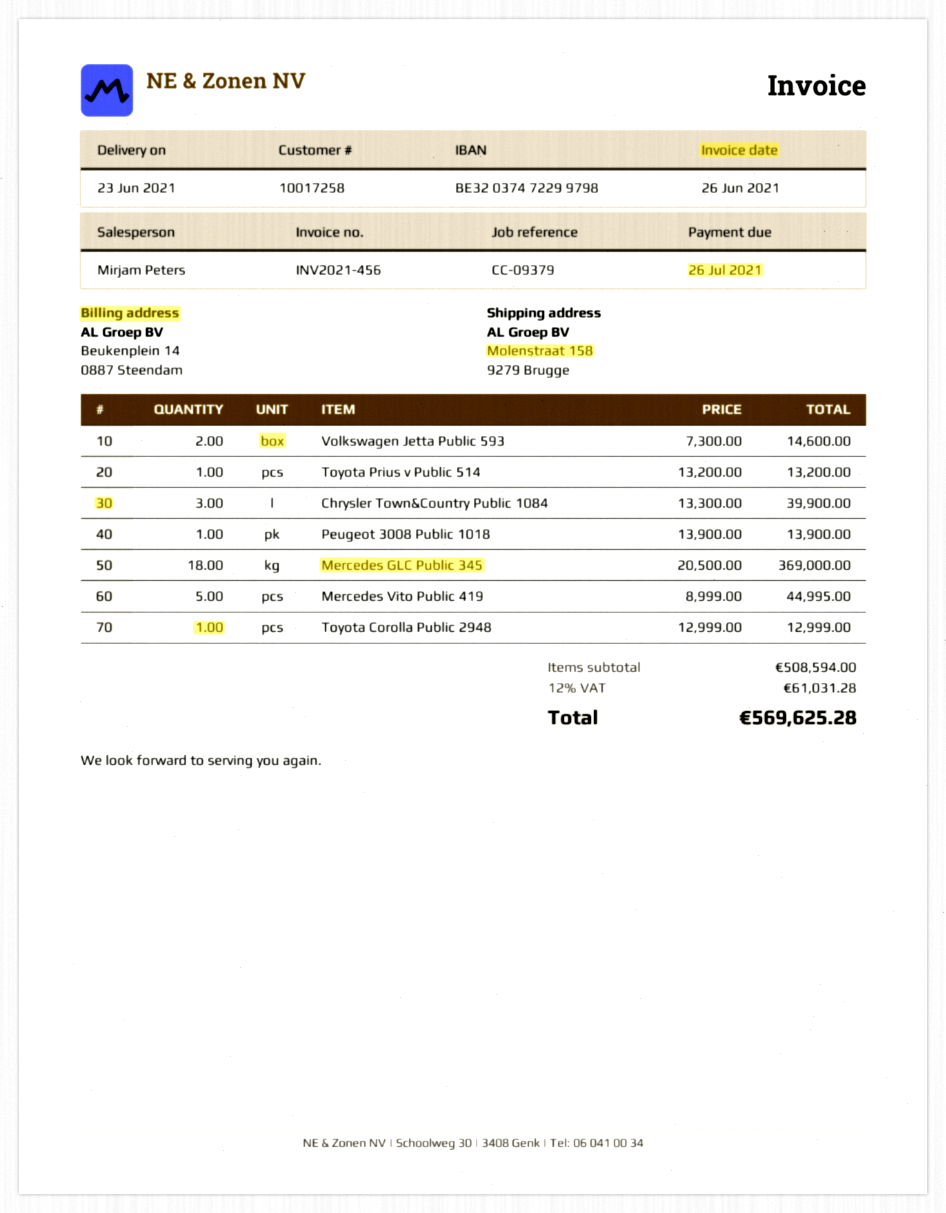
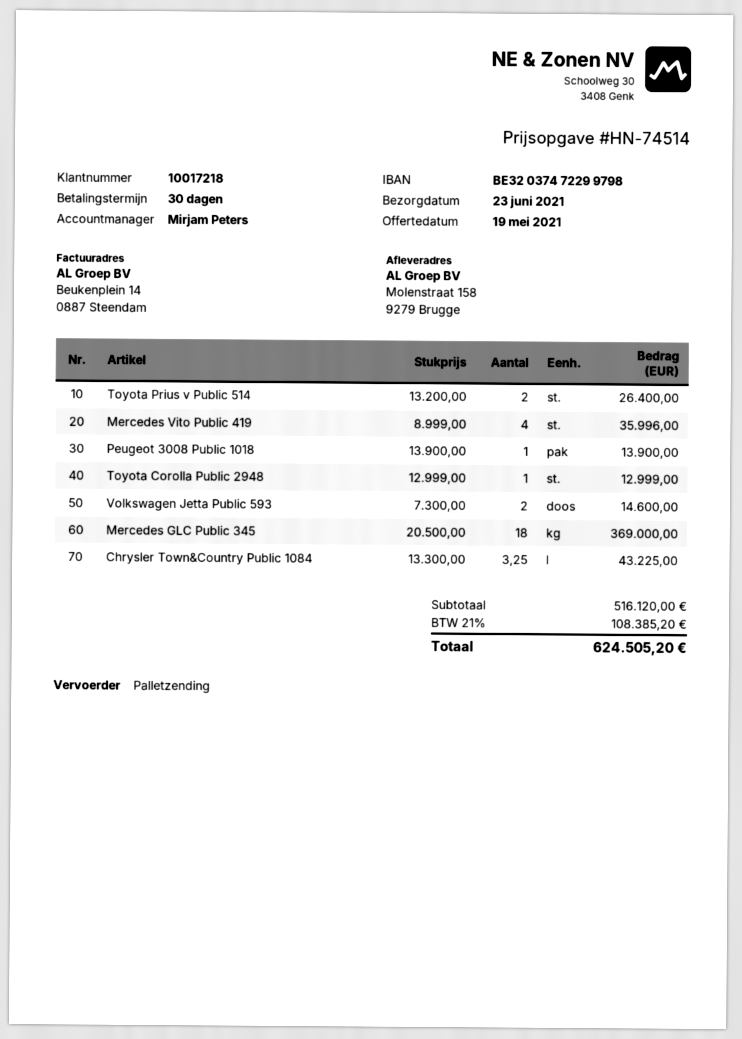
customer number: 10017258 -> 10017218
Toyota Prius v Public 514: 1 x 13200.00 = 13200.00 -> 2 x 13200.00 = 26400.00
Chrysler Town&Country Public 1084: 3 x 13300.00 = 39900.00 -> 3.25 x 13300.00 = 43225.00
Mercedes Vito Public 419: 5 x 8999.00 = 44995.00 -> 4 x 8999.00 = 35996.00
subtotal: 508594.00 -> 516120.00
tax: 12% = 61031.28 -> 21% = 108385.20
total: 569625.28 -> 624505.20

